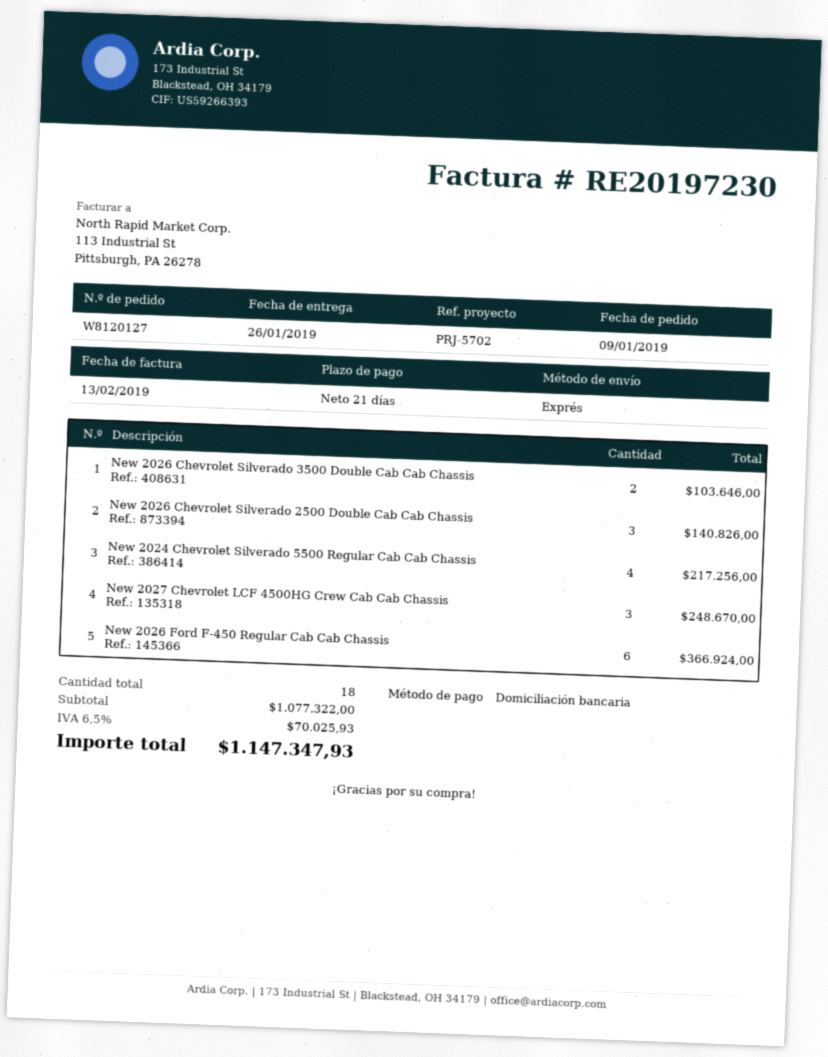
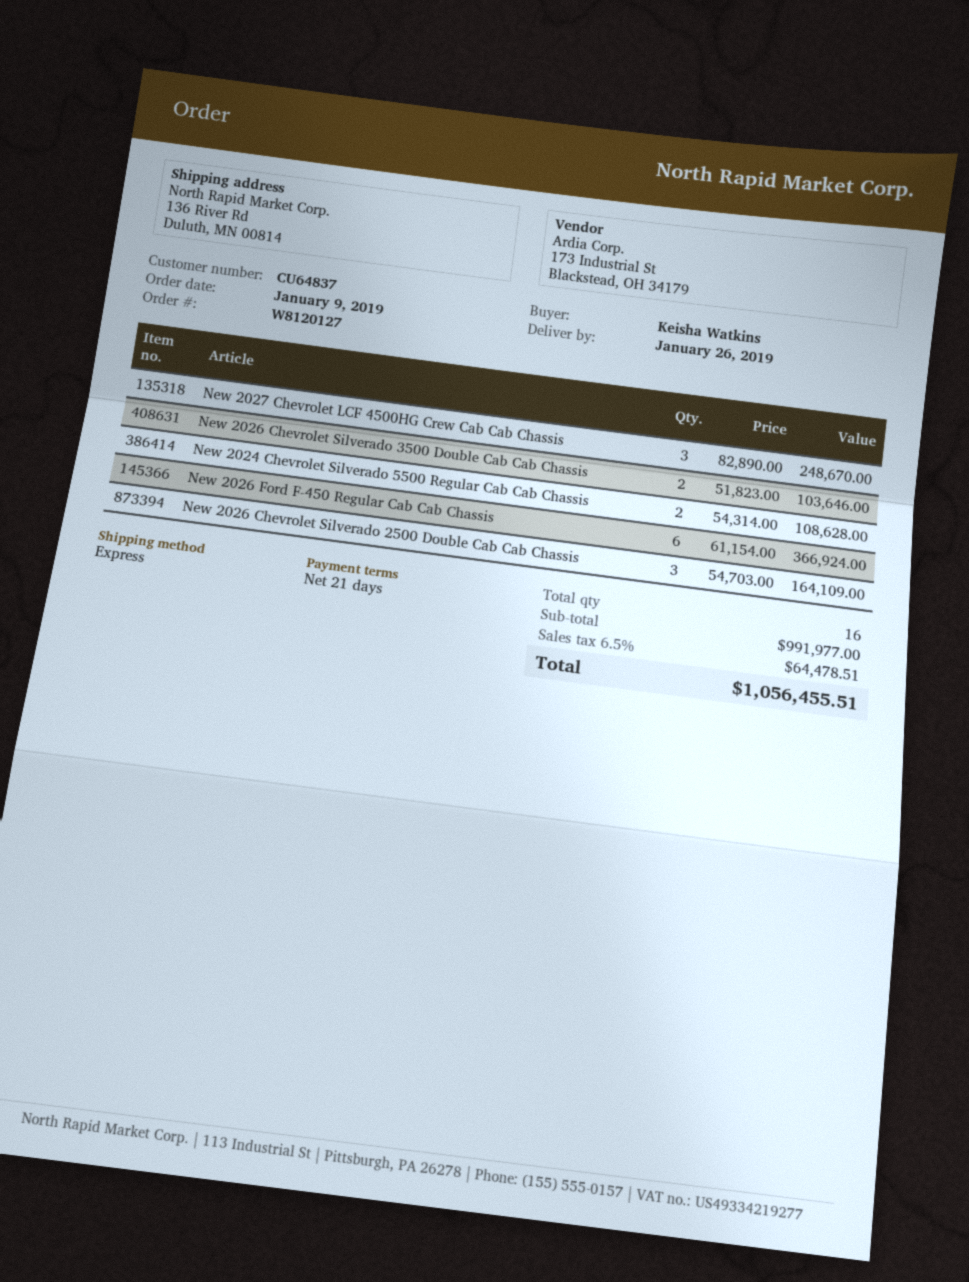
New 2026 Chevrolet Silverado 2500 Double Cab Cab Chassis: 3 for 140826.00 -> 3 for 164109.00
New 2024 Chevrolet Silverado 5500 Regular Cab Cab Chassis: 4 for 217256.00 -> 2 for 108628.00
total quantity: 18 -> 16
subtotal: 1077322.00 -> 991977.00
tax: 6.5% = 70025.93 -> 6.5% = 64478.51
total: 1147347.93 -> 1056455.51

